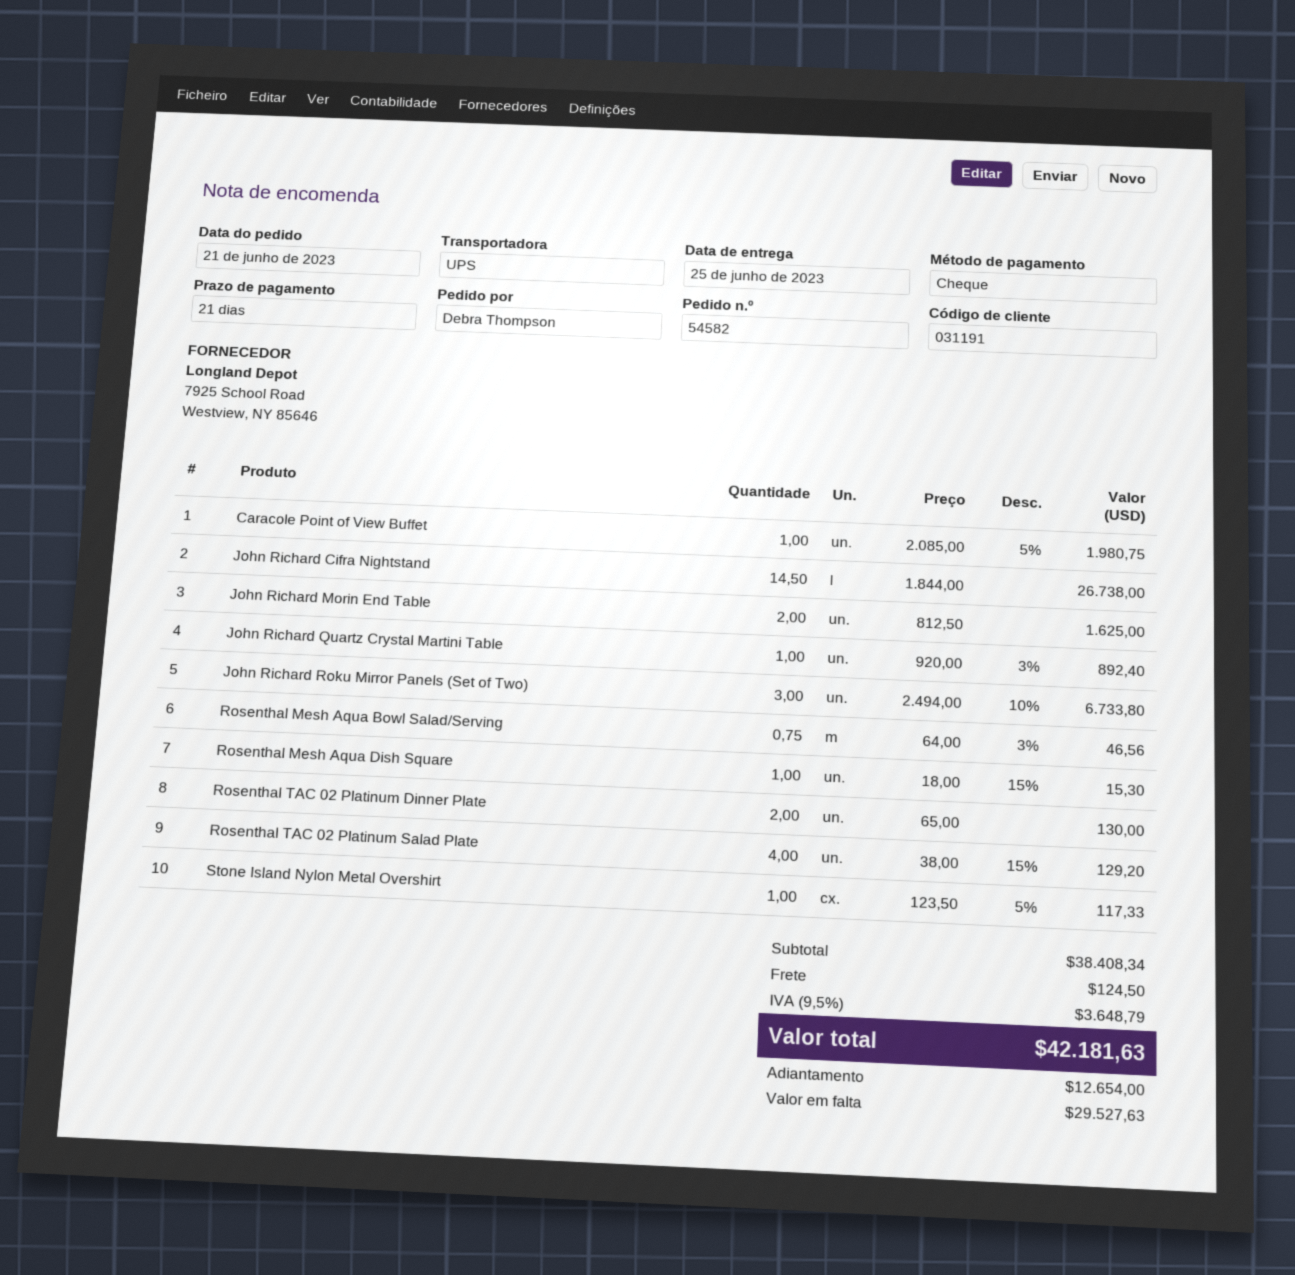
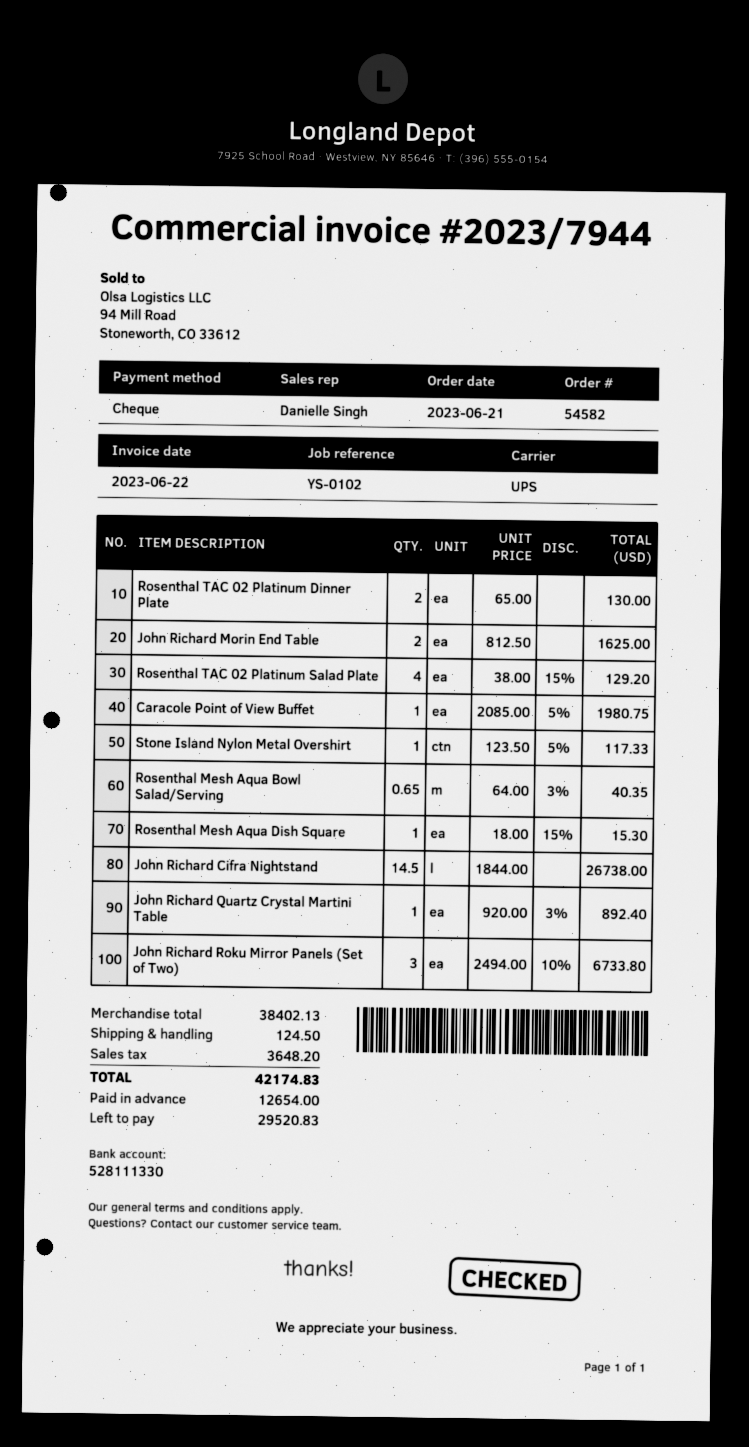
Rosenthal Mesh Aqua Bowl Salad/Serving: 0.75 x 64.00 - 3% = 46.56 -> 0.65 x 64.00 - 3% = 40.35
subtotal: 38408.34 -> 38402.13
tax: 3648.79 -> 3648.20
total: 42181.63 -> 42174.83
balance: 29527.63 -> 29520.83

